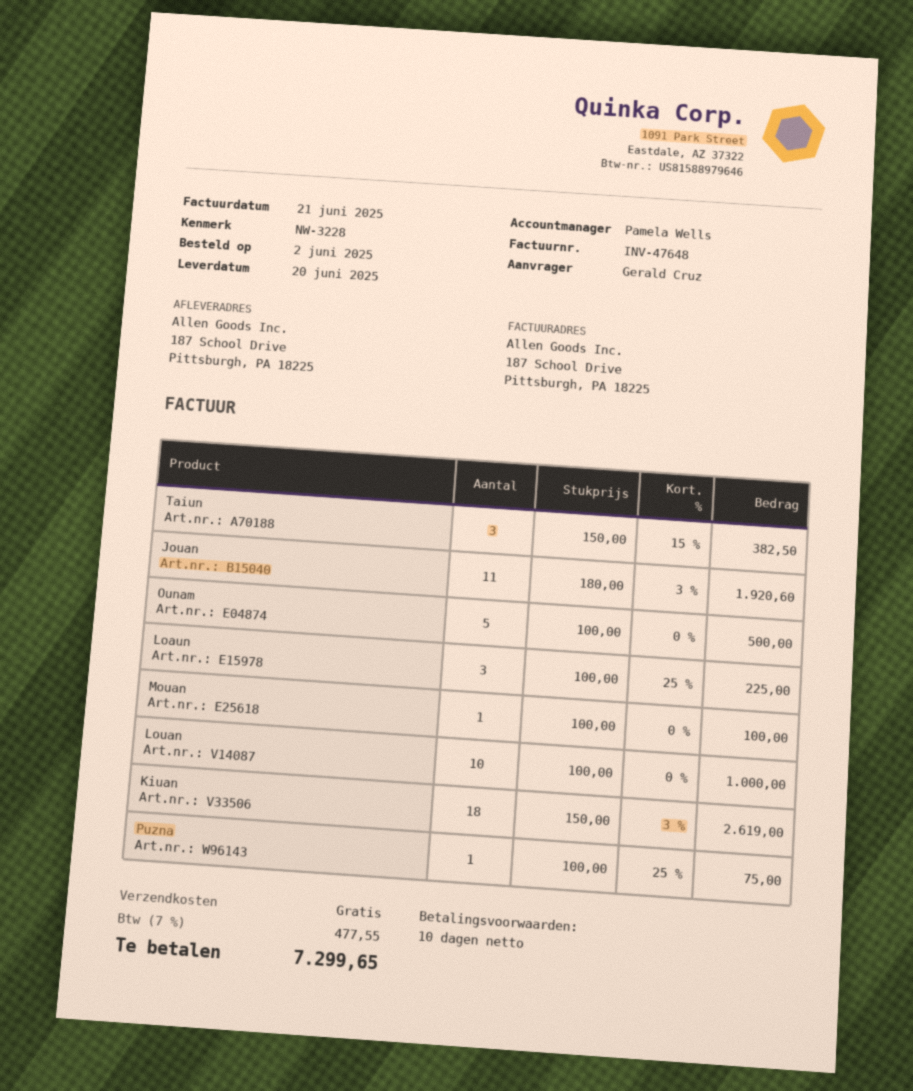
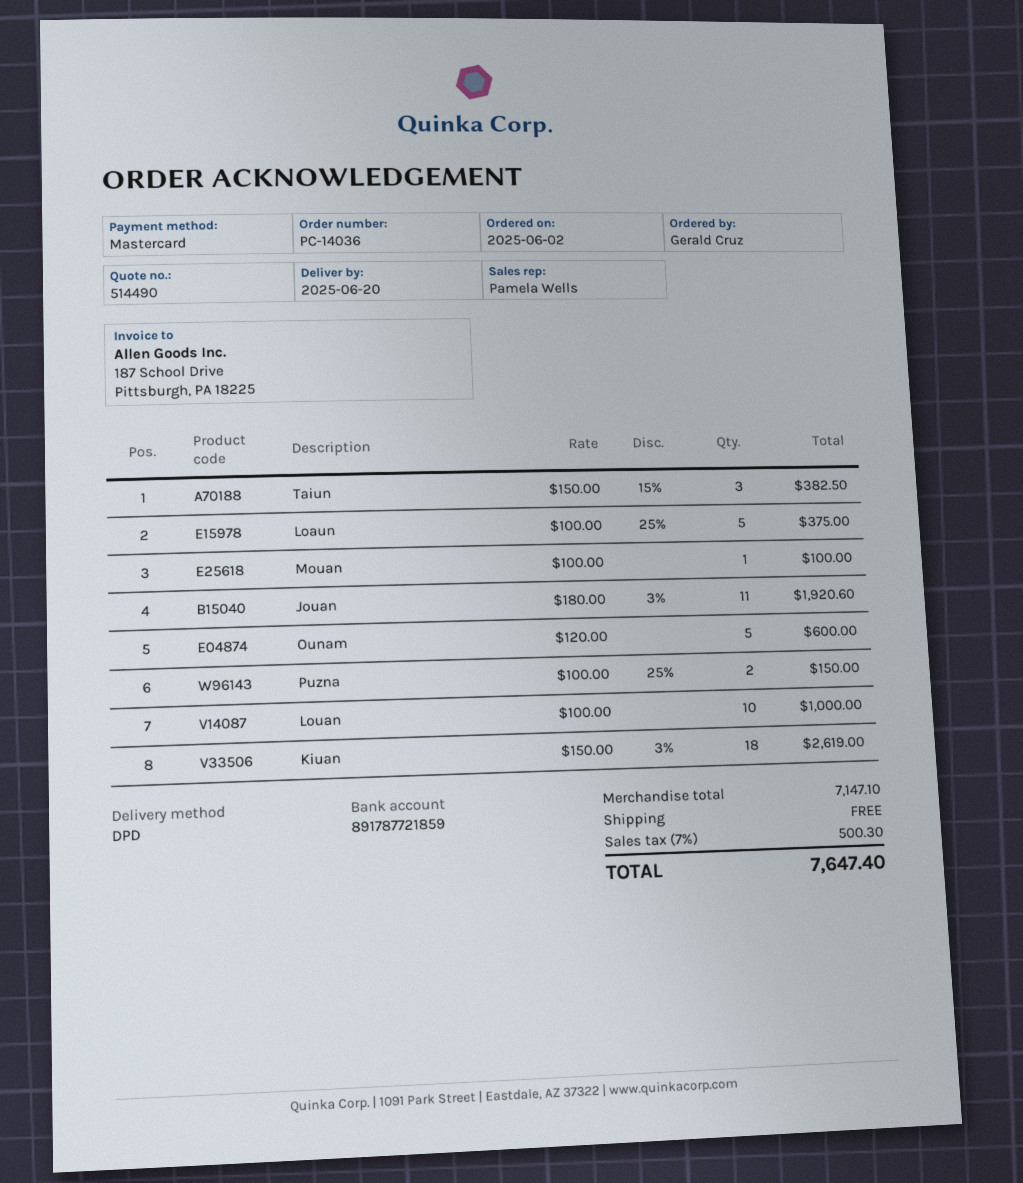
Ounam: 5 x 100.00 = 500.00 -> 5 x 120.00 = 600.00
Loaun: 3 x 100.00 - 25% = 225.00 -> 5 x 100.00 - 25% = 375.00
Puzna: 1 x 100.00 - 25% = 75.00 -> 2 x 100.00 - 25% = 150.00
tax: 7% = 477.55 -> 7% = 500.30
total: 7299.65 -> 7647.40

